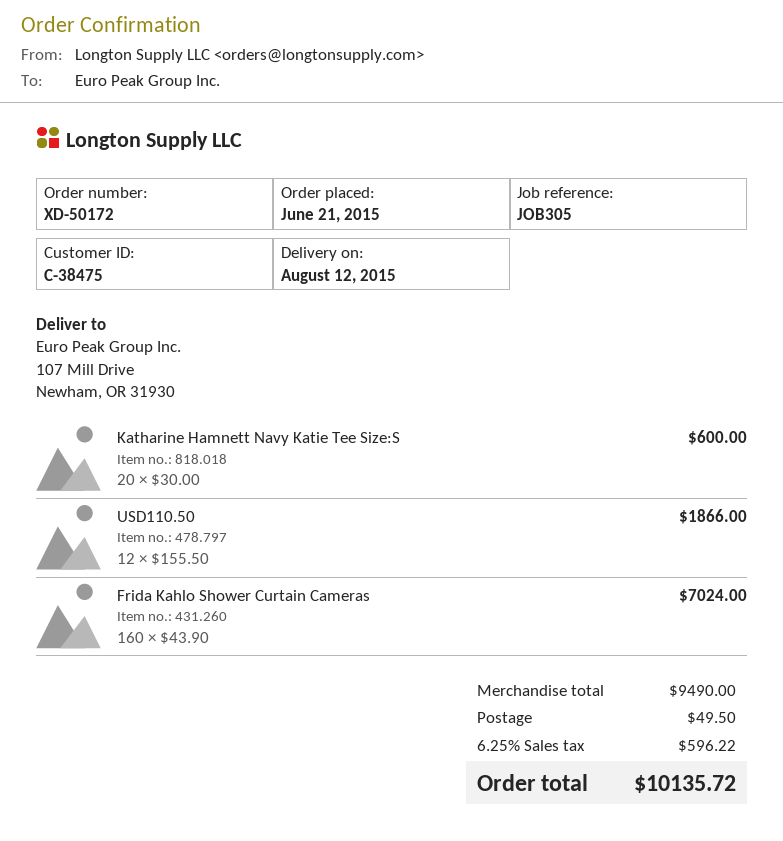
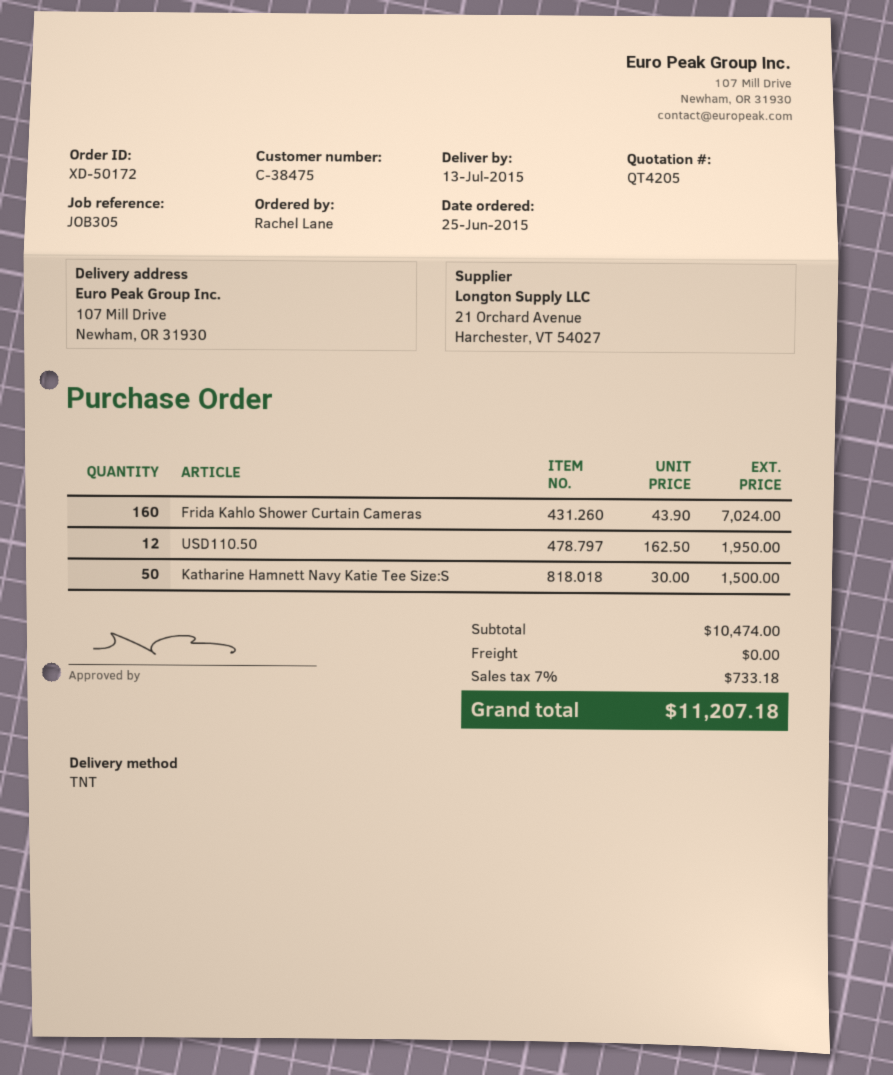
order date: 2015-06-21 -> 2015-06-25
delivery date: 2015-08-12 -> 2015-07-13
Katharine Hamnett Navy Katie Tee Size:S: 20 x 30.00 = 600.00 -> 50 x 30.00 = 1500.00
USD110.50: 12 x 155.50 = 1866.00 -> 12 x 162.50 = 1950.00
subtotal: 9490.00 -> 10474.00
shipping: 49.50 -> 0.00
tax: 6.25% = 596.22 -> 7% = 733.18
total: 10135.72 -> 11207.18

